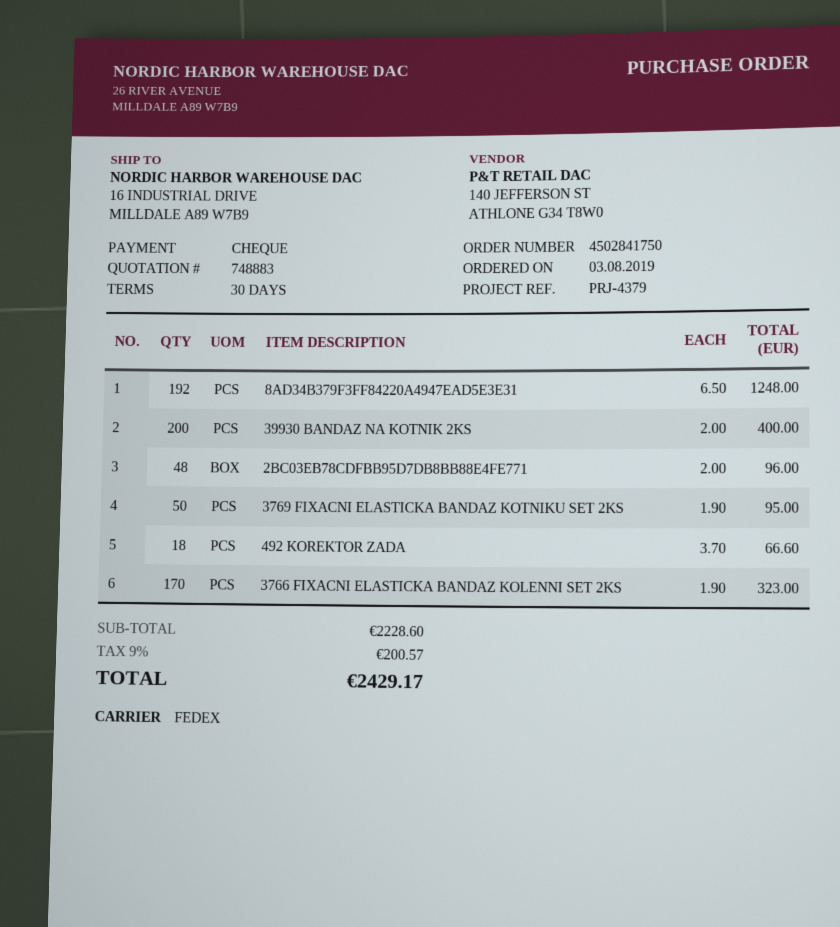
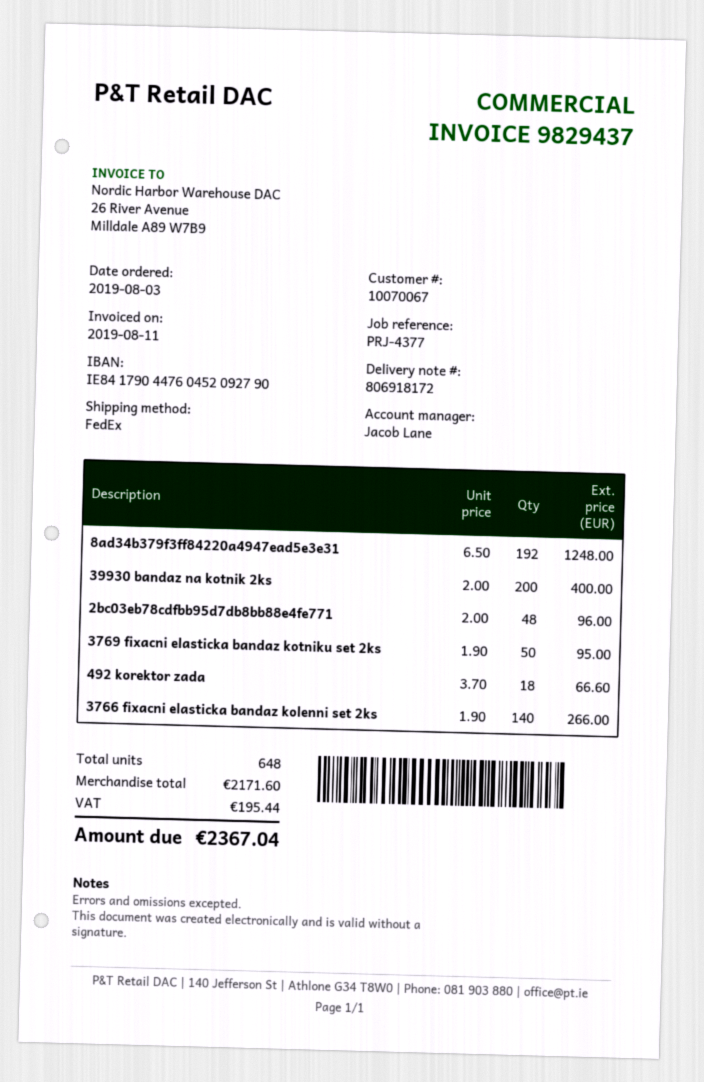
reference: PRJ-4379 -> PRJ-4377
3766 FIXACNI ELASTICKA BANDAZ KOLENNI SET 2KS: 170 x 1.90 = 323.00 -> 140 x 1.90 = 266.00
subtotal: 2228.60 -> 2171.60
tax: 200.57 -> 195.44
total: 2429.17 -> 2367.04

